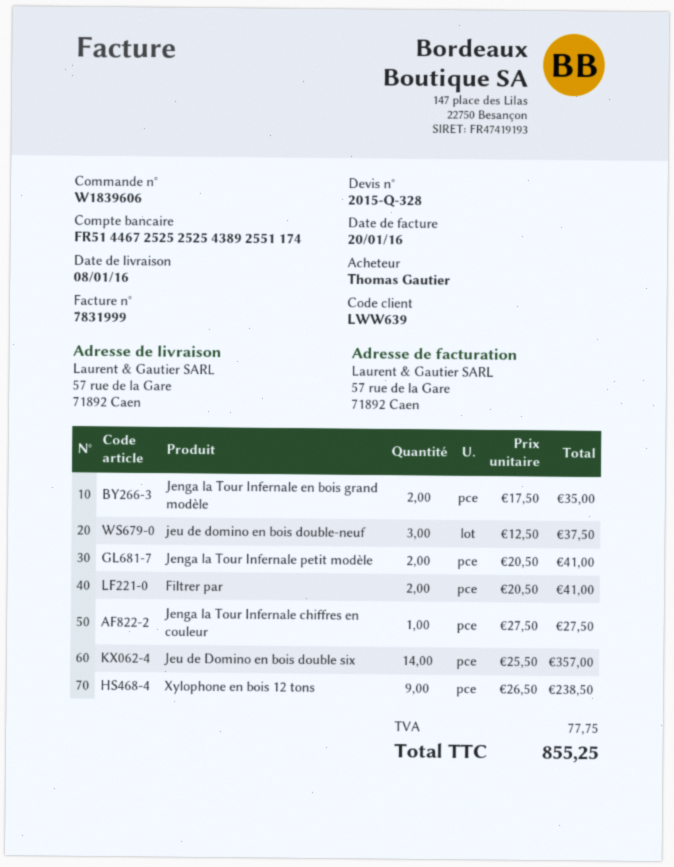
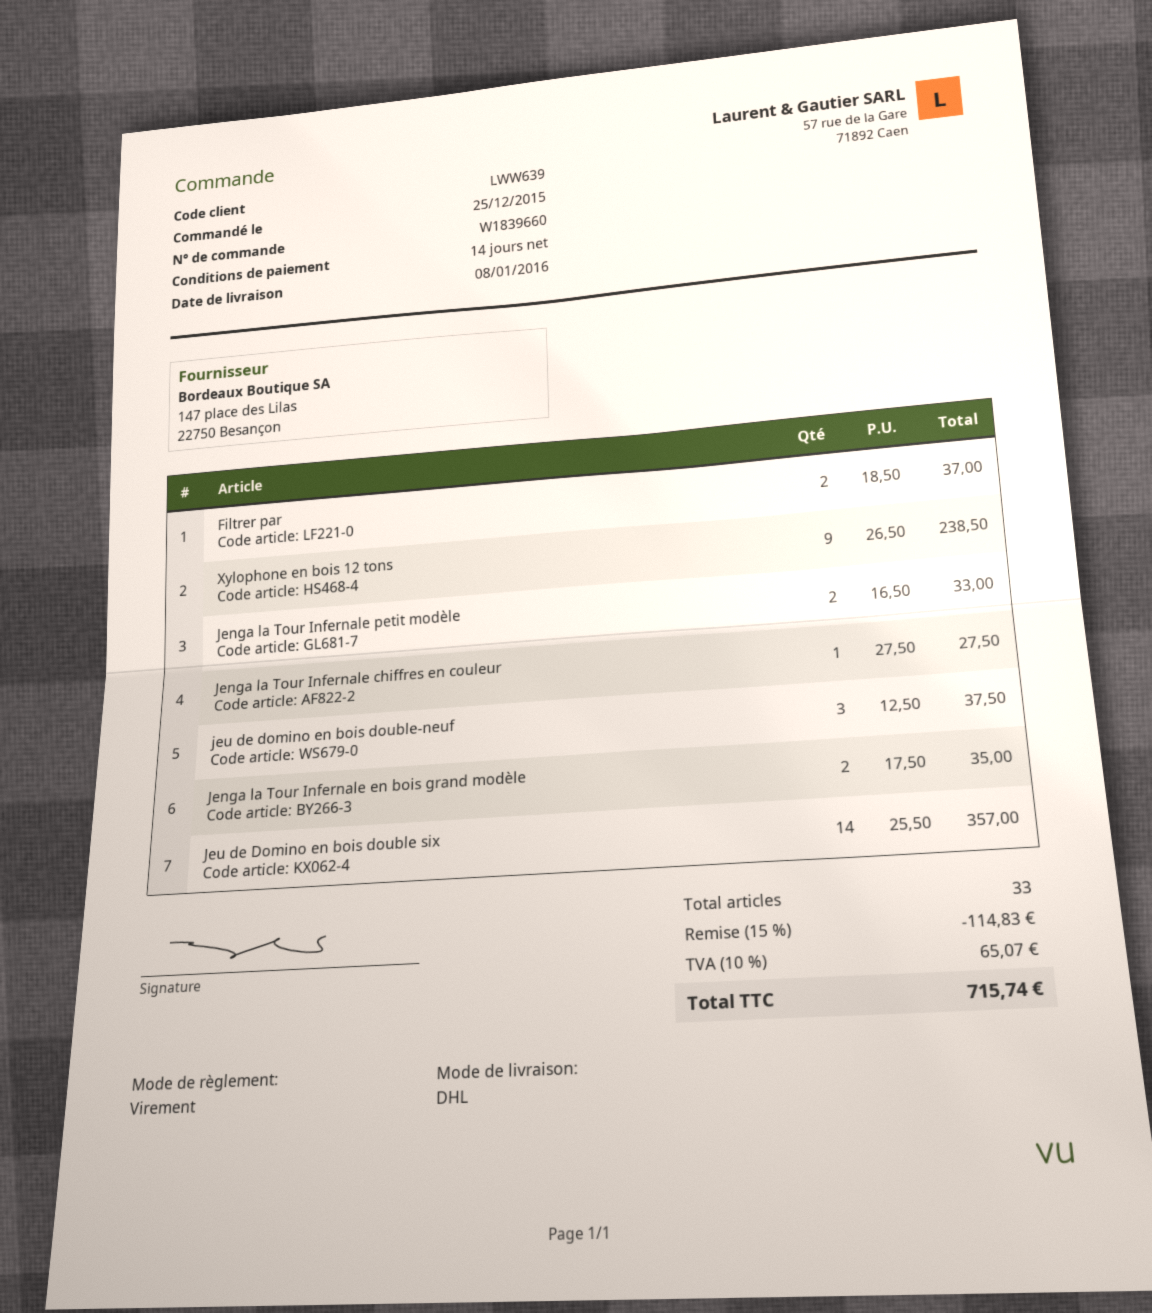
order number: W1839606 -> W1839660
Jenga la Tour Infernale petit modèle: 2 x 20.50 = 41.00 -> 2 x 16.50 = 33.00
Filtrer par: 2 x 20.50 = 41.00 -> 2 x 18.50 = 37.00
discount: none -> 15% = 114.83
tax: 77.75 -> 65.07
total: 855.25 -> 715.74

